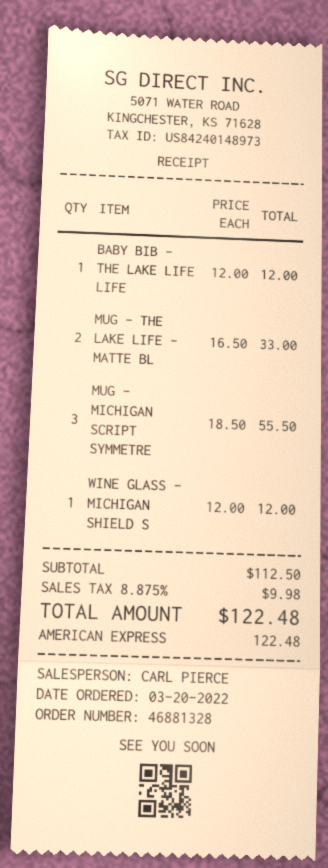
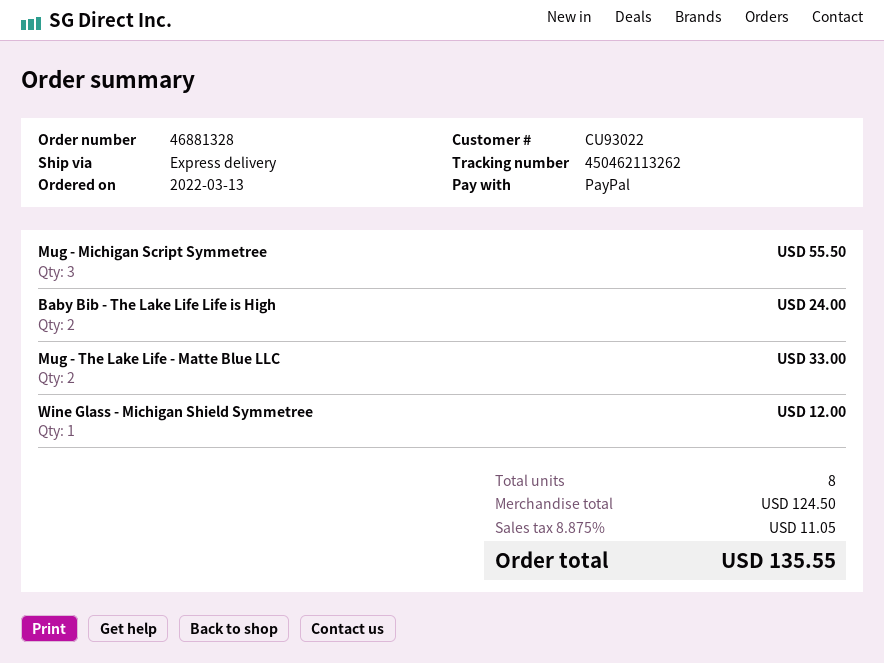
order date: 2022-03-20 -> 2022-03-13
payment method: American Express -> PayPal
BABY BIB - THE LAKE LIFE LIFE: 1 for 12.00 -> 2 for 24.00
subtotal: 112.50 -> 124.50
tax: 8.875% = 9.98 -> 8.875% = 11.05
total: 122.48 -> 135.55

